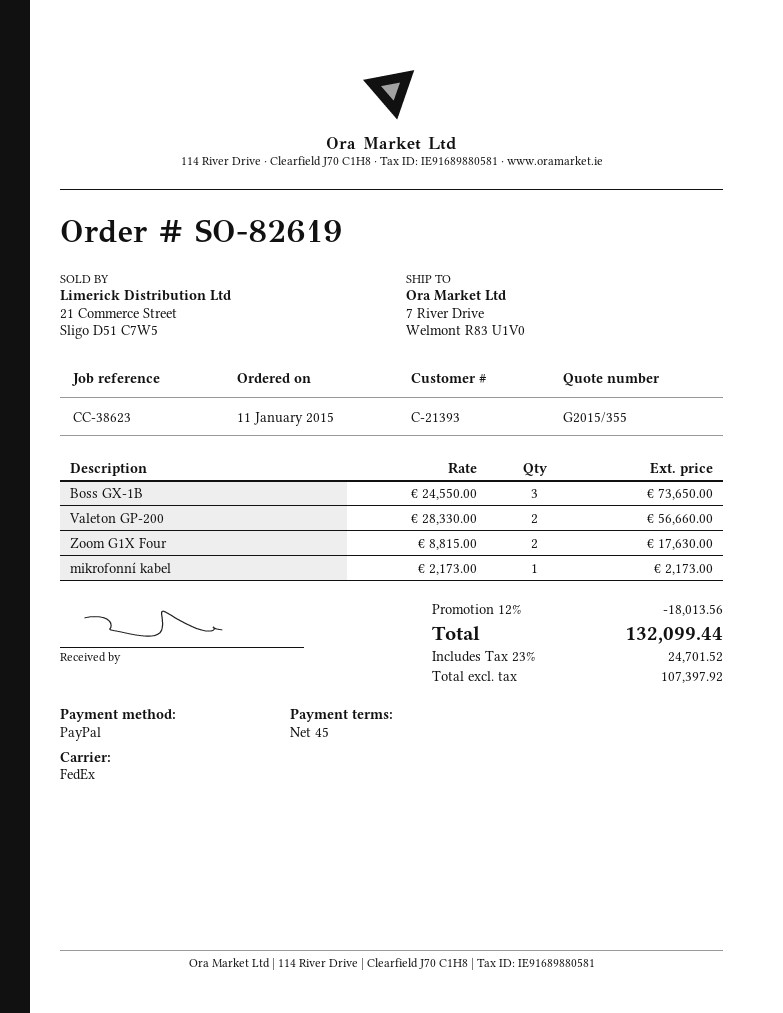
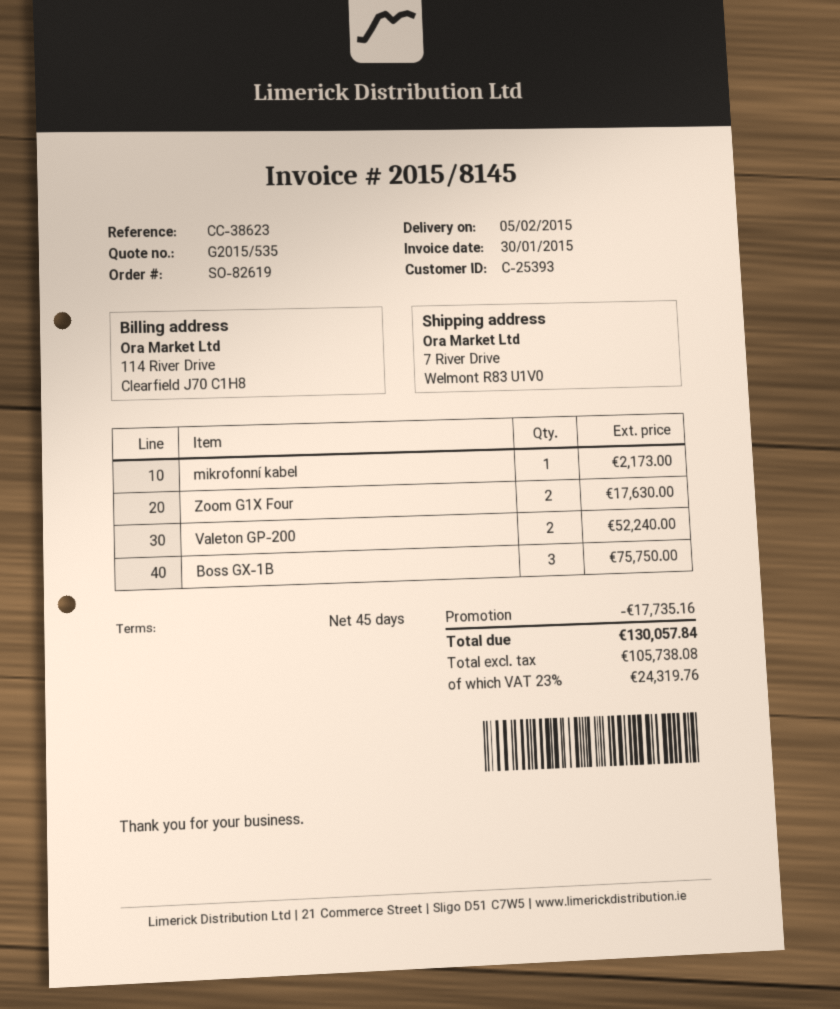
quote number: G2015/355 -> G2015/535
customer number: C-21393 -> C-25393
Boss GX-1B: 3 for 73650.00 -> 3 for 75750.00
Valeton GP-200: 2 for 56660.00 -> 2 for 52240.00
discount: 18013.56 -> 17735.16
net: 107397.92 -> 105738.08
tax: 23% = 24701.52 -> 23% = 24319.76
total: 132099.44 -> 130057.84

